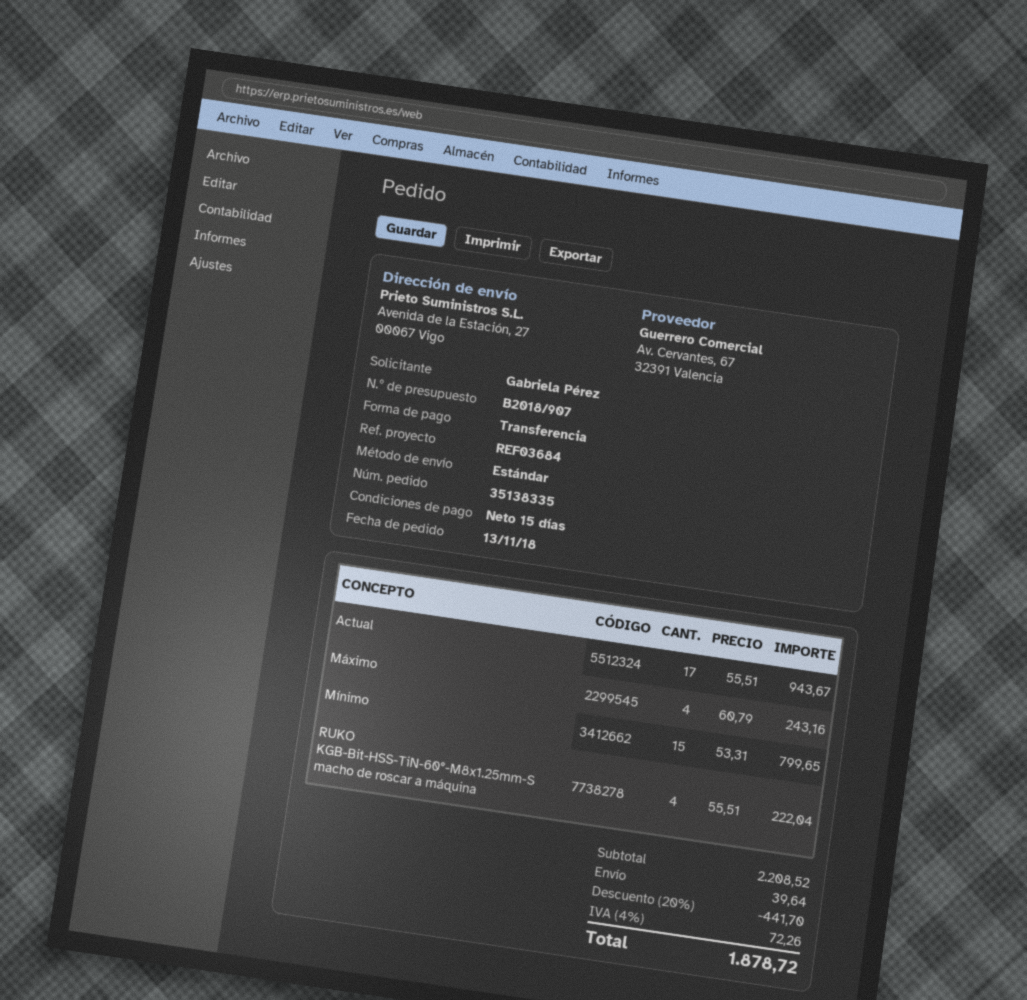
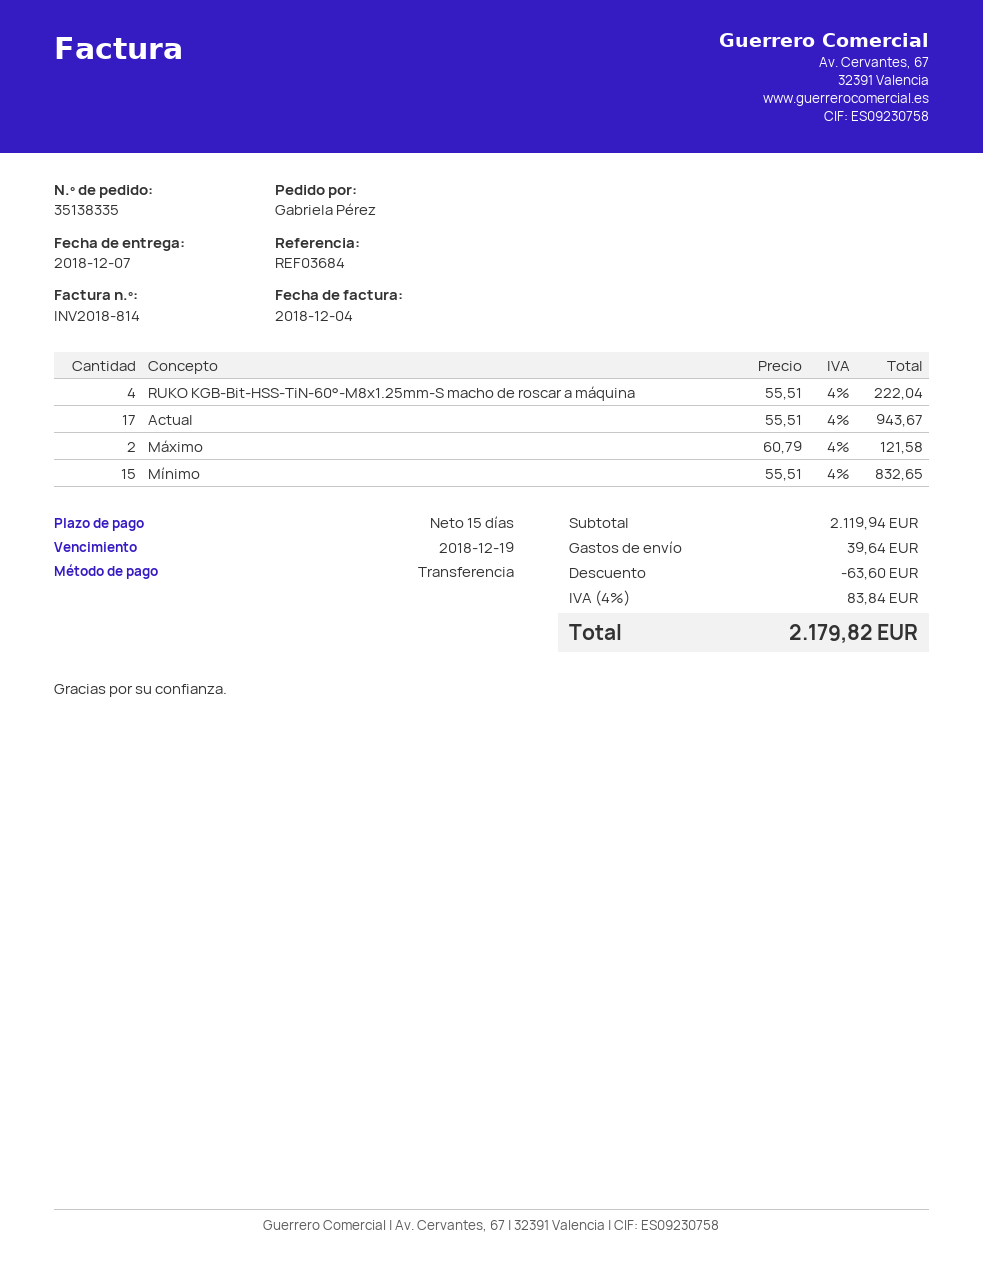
Máximo: 4 x 60.79 = 243.16 -> 2 x 60.79 = 121.58
Mínimo: 15 x 53.31 = 799.65 -> 15 x 55.51 = 832.65
subtotal: 2208.52 -> 2119.94
discount: 441.70 -> 63.60
tax: 4% = 72.26 -> 4% = 83.84
total: 1878.72 -> 2179.82

